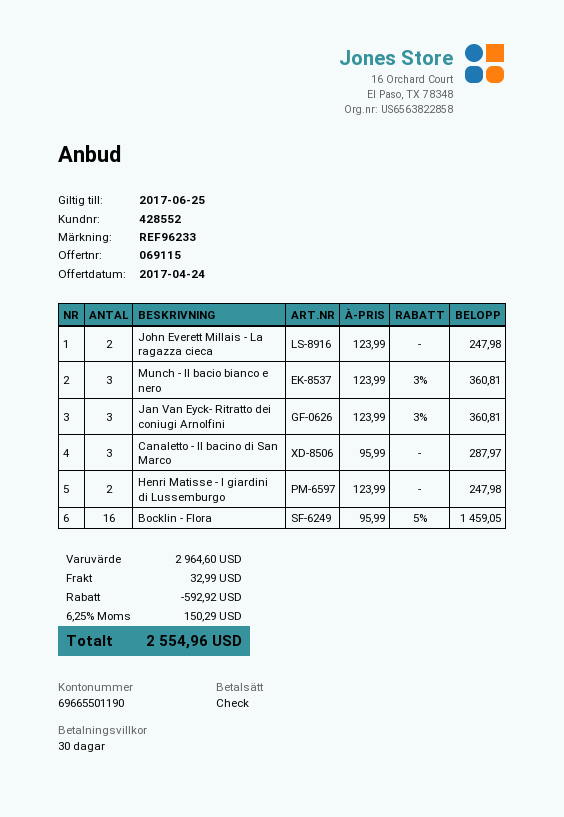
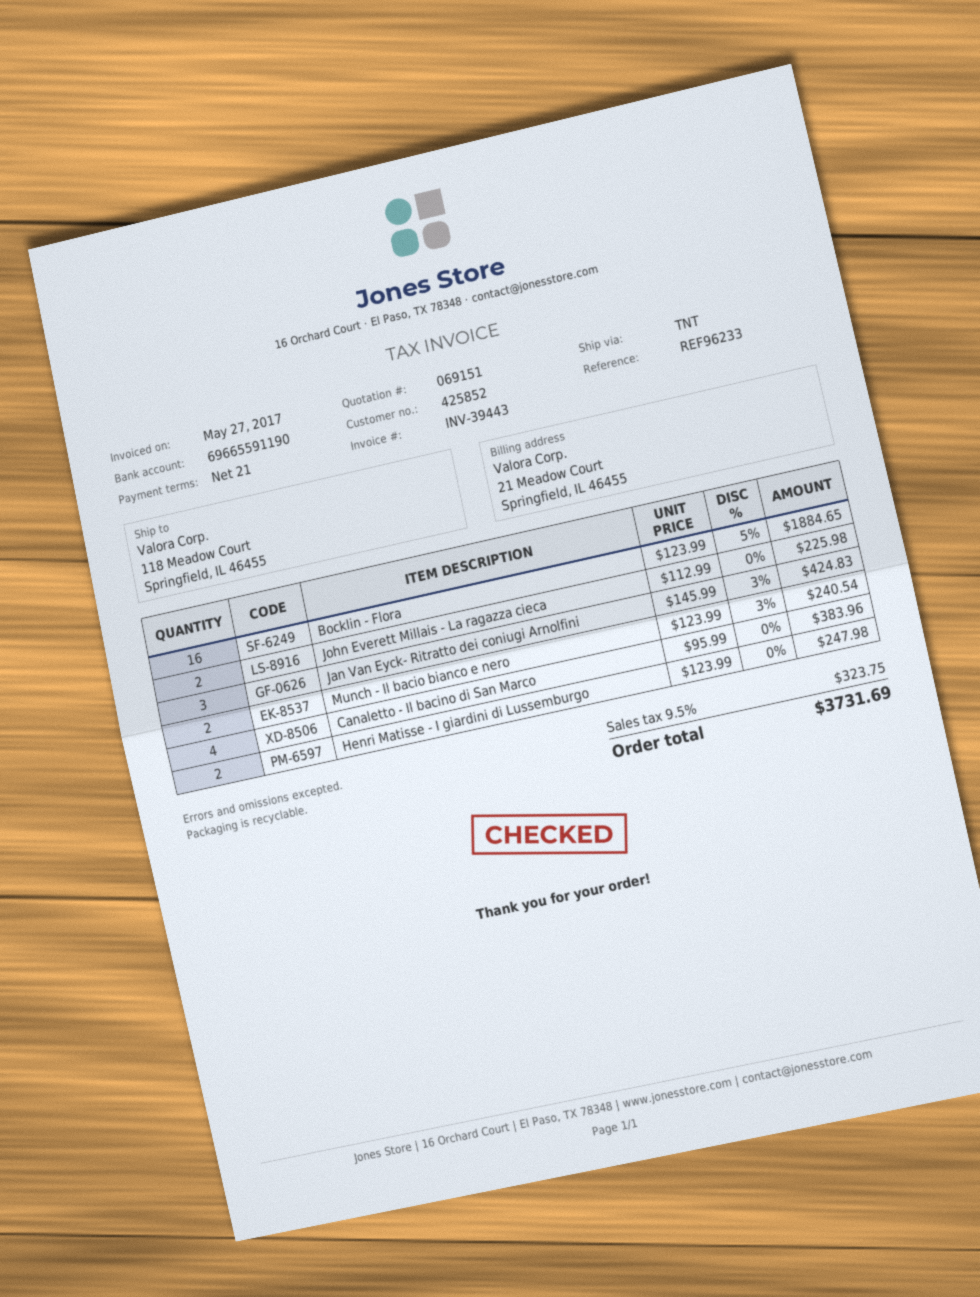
quote number: 069115 -> 069151
payment terms: 30 days -> 21 days
customer number: 428552 -> 425852
bank account: 69665501190 -> 69665591190
John Everett Millais - La ragazza cieca: 2 x 123.99 = 247.98 -> 2 x 112.99 = 225.98
Munch - Il bacio bianco e nero: 3 x 123.99 - 3% = 360.81 -> 2 x 123.99 - 3% = 240.54
Jan Van Eyck- Ritratto dei coniugi Arnolfini: 3 x 123.99 - 3% = 360.81 -> 3 x 145.99 - 3% = 424.83
Canaletto - Il bacino di San Marco: 3 x 95.99 = 287.97 -> 4 x 95.99 = 383.96
Bocklin - Flora: 16 x 95.99 - 5% = 1459.05 -> 16 x 123.99 - 5% = 1884.65
discount: 592.92 -> none
shipping: 32.99 -> none
tax: 6.25% = 150.29 -> 9.5% = 323.75
total: 2554.96 -> 3731.69

